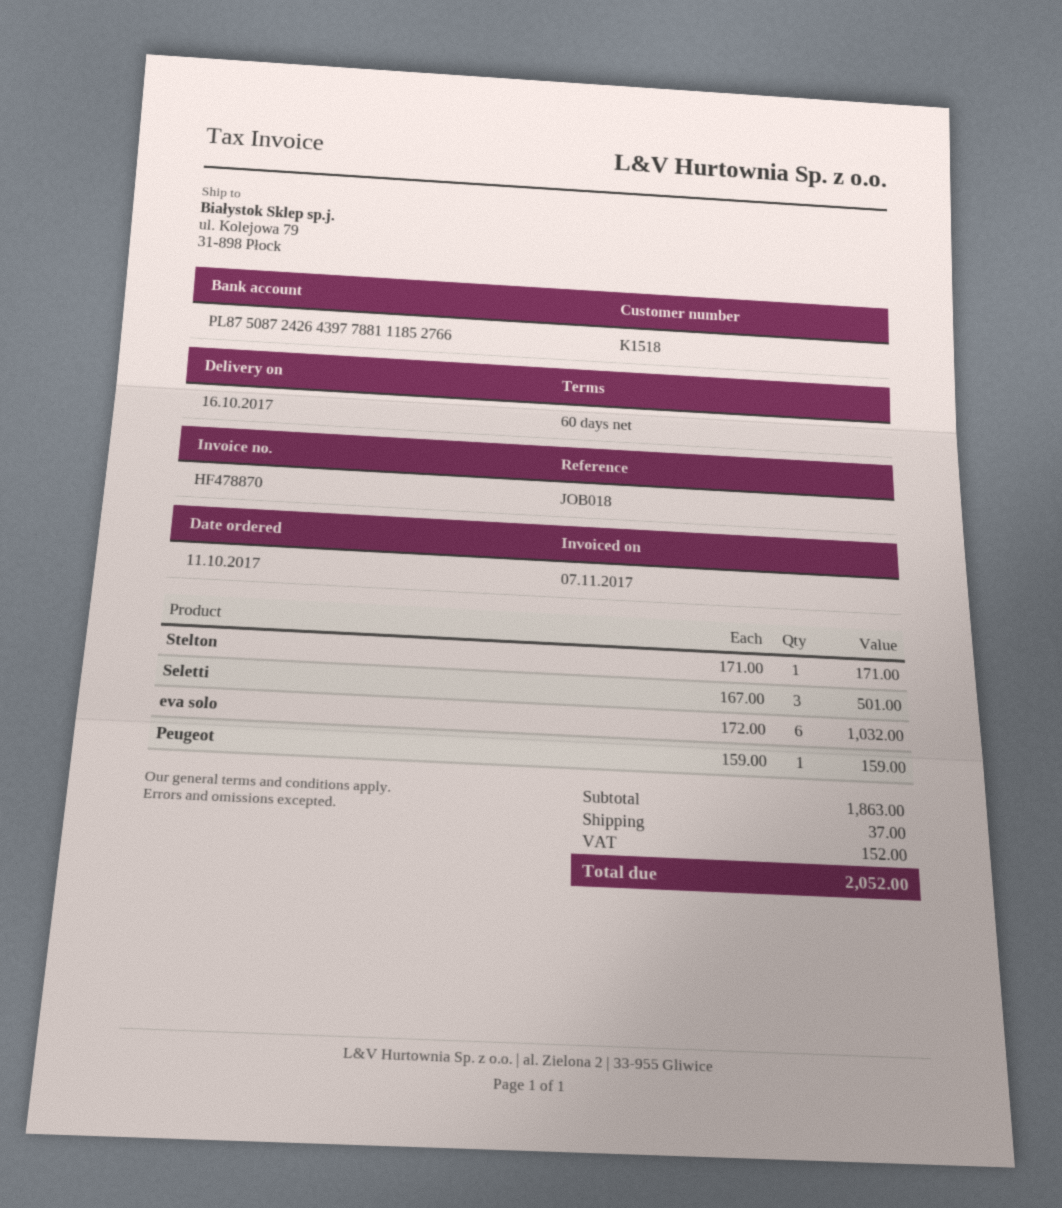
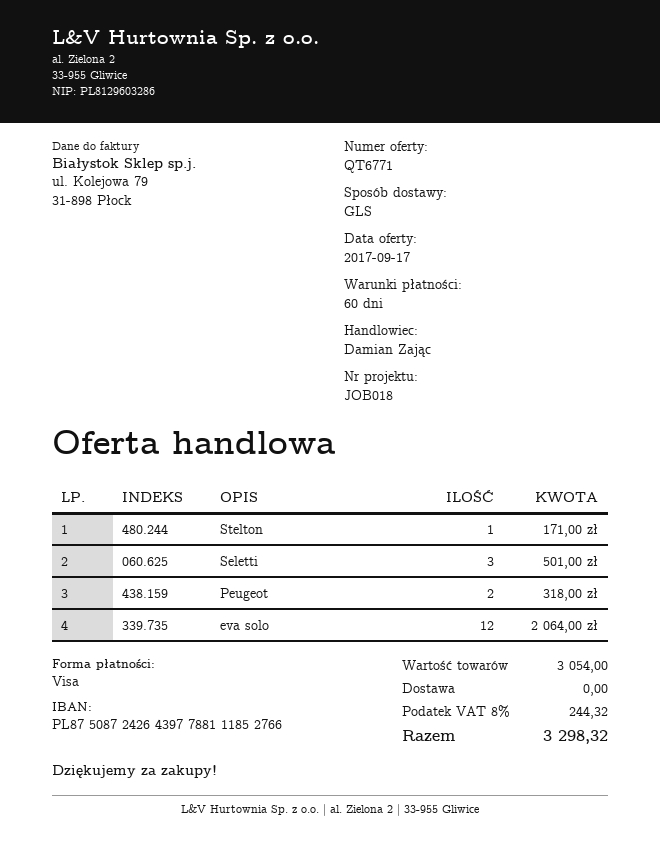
eva solo: 6 for 1032.00 -> 12 for 2064.00
Peugeot: 1 for 159.00 -> 2 for 318.00
subtotal: 1863.00 -> 3054.00
shipping: 37.00 -> 0.00
tax: 152.00 -> 244.32
total: 2052.00 -> 3298.32

